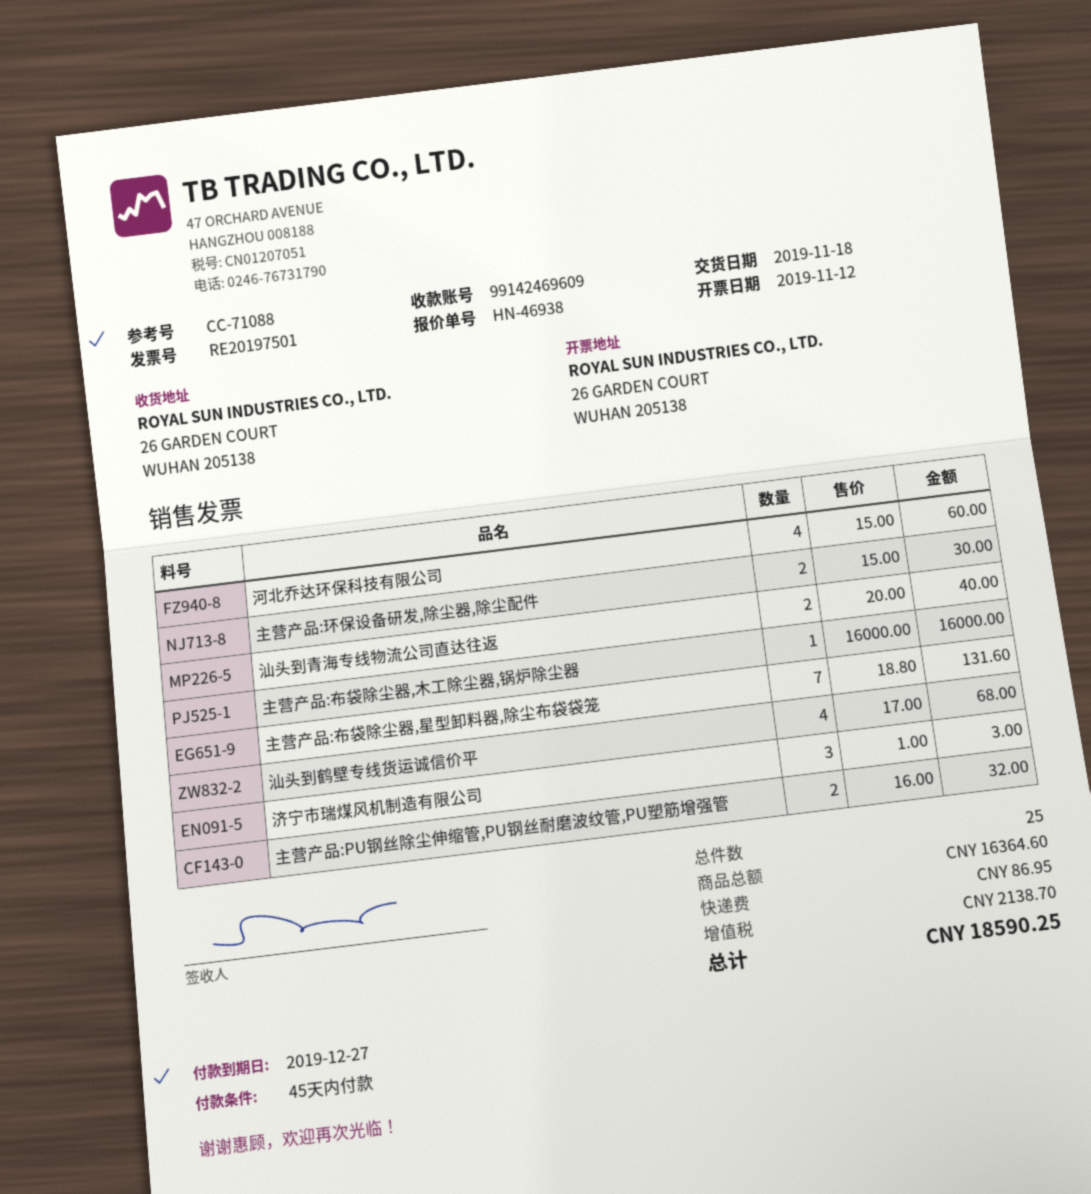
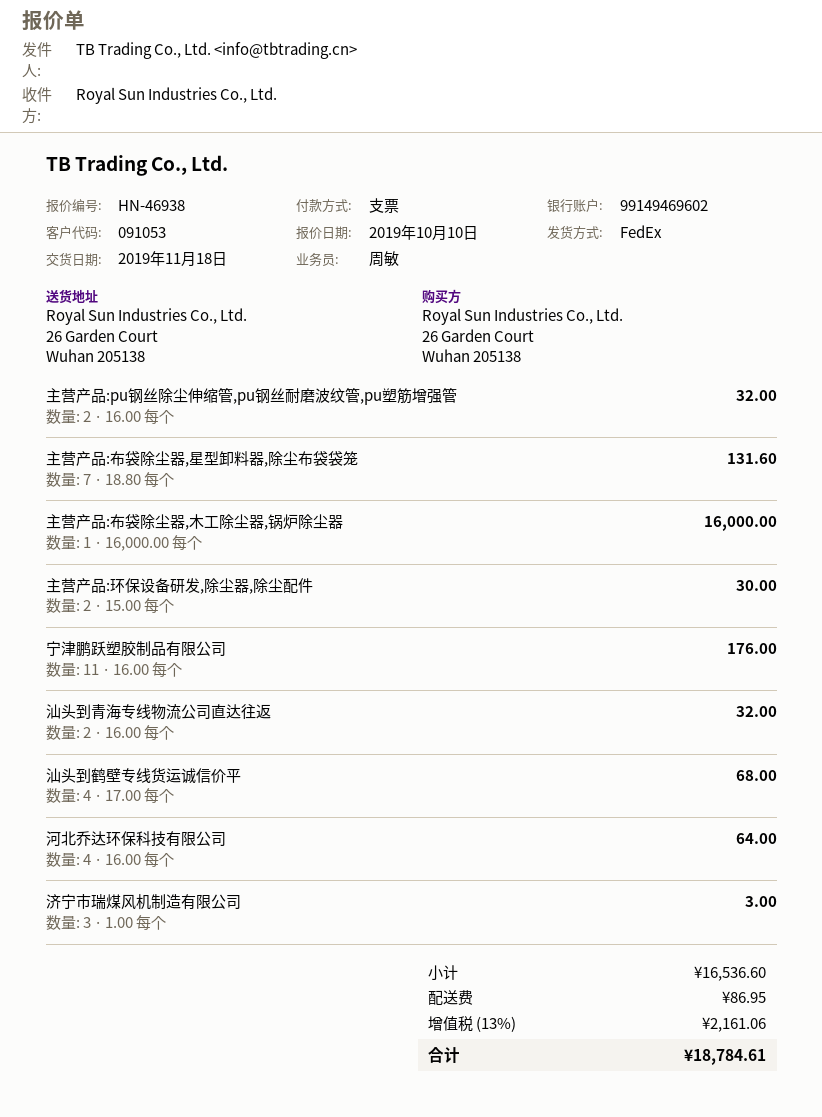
bank account: 99142469609 -> 99149469602
河北乔达环保科技有限公司: 4 x 15.00 = 60.00 -> 4 x 16.00 = 64.00
汕头到青海专线物流公司直达往返: 2 x 20.00 = 40.00 -> 2 x 16.00 = 32.00
宁津鹏跃塑胶制品有限公司: none -> 11 x 16.00 = 176.00
subtotal: 16364.60 -> 16536.60
tax: 2138.70 -> 2161.06
total: 18590.25 -> 18784.61

